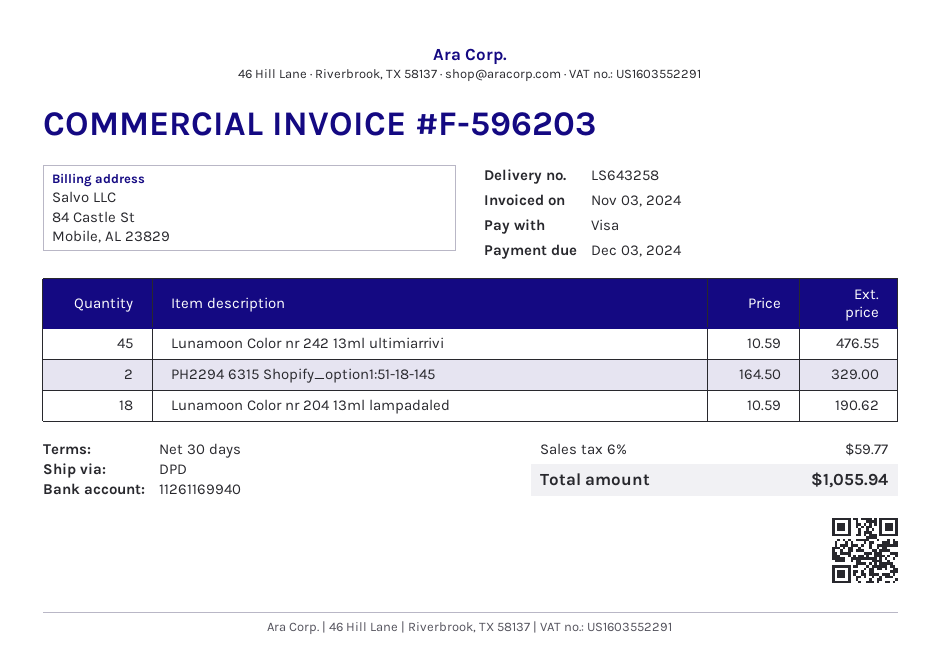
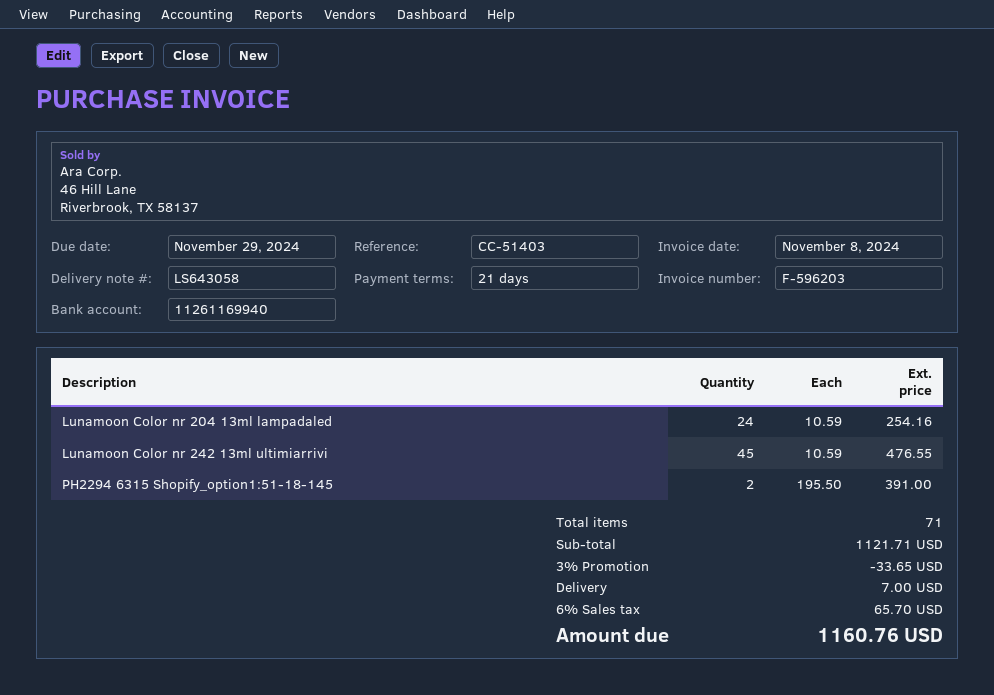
delivery note number: LS643258 -> LS643058
invoice date: 2024-11-03 -> 2024-11-08
payment terms: 30 days -> 21 days
due date: 2024-12-03 -> 2024-11-29
PH2294 6315 Shopify_option1:51-18-145: 2 x 164.50 = 329.00 -> 2 x 195.50 = 391.00
Lunamoon Color nr 204 13ml lampadaled: 18 x 10.59 = 190.62 -> 24 x 10.59 = 254.16
discount: none -> 3% = 33.65
shipping: none -> 7.00
tax: 6% = 59.77 -> 6% = 65.70
total: 1055.94 -> 1160.76

